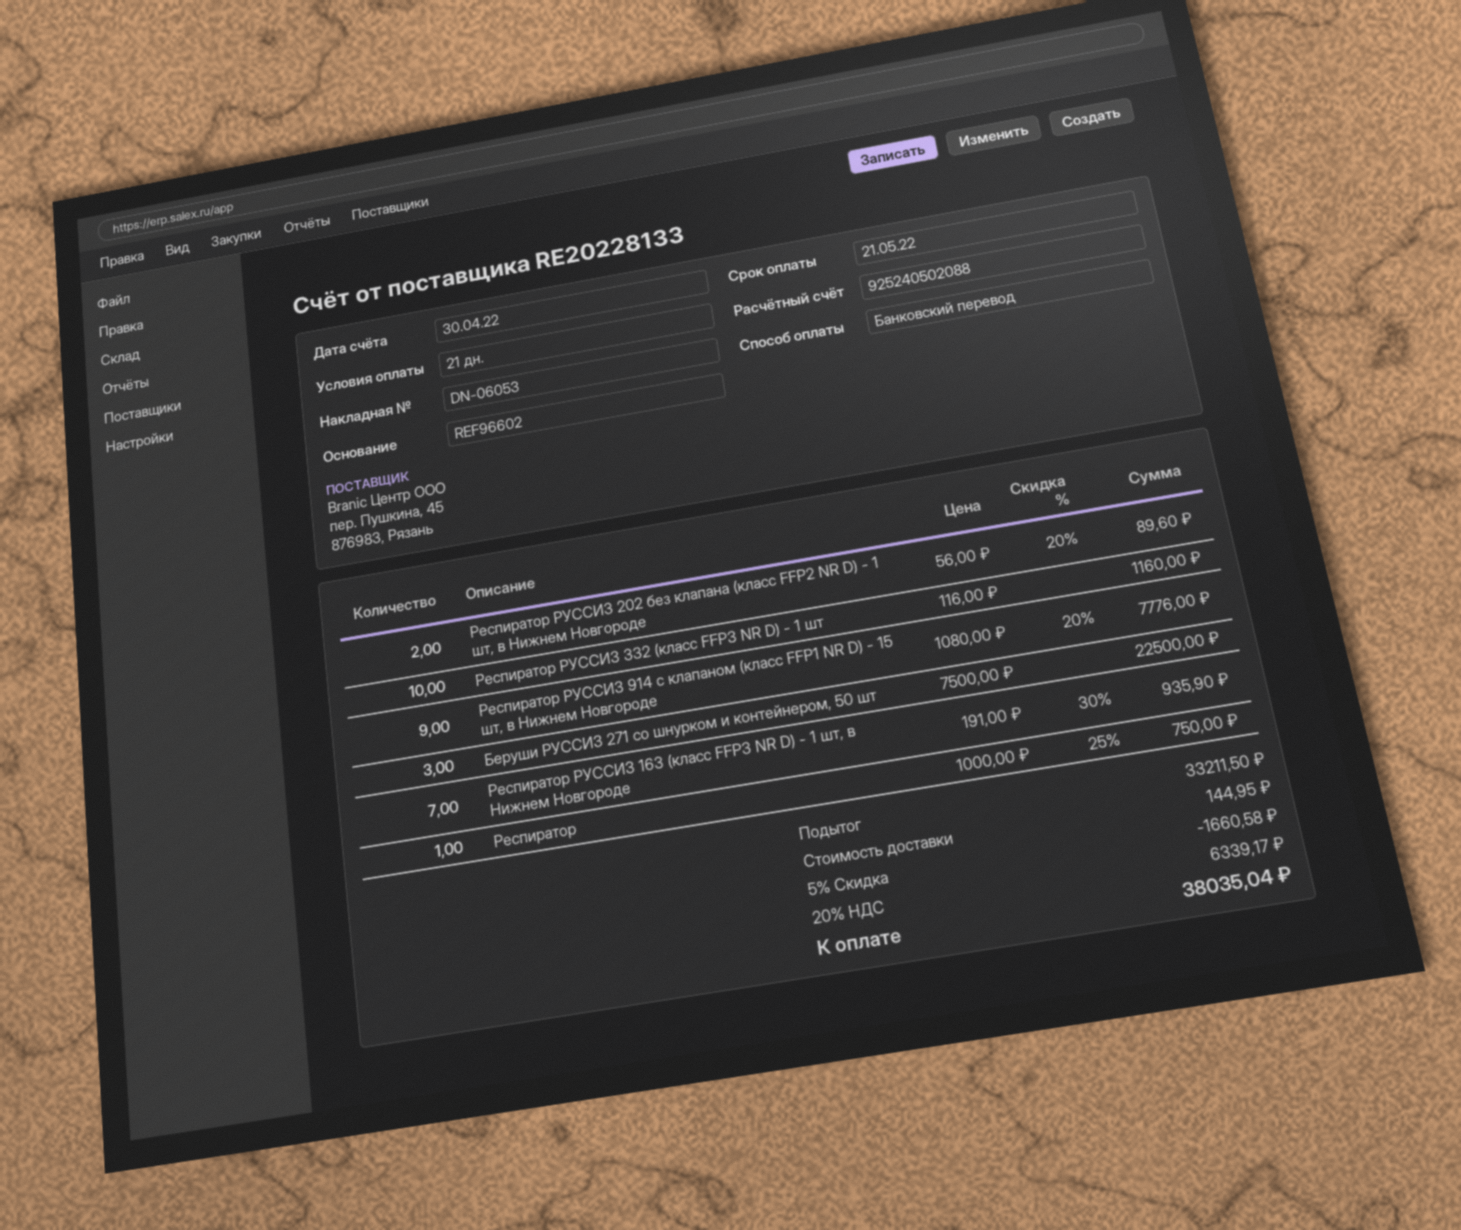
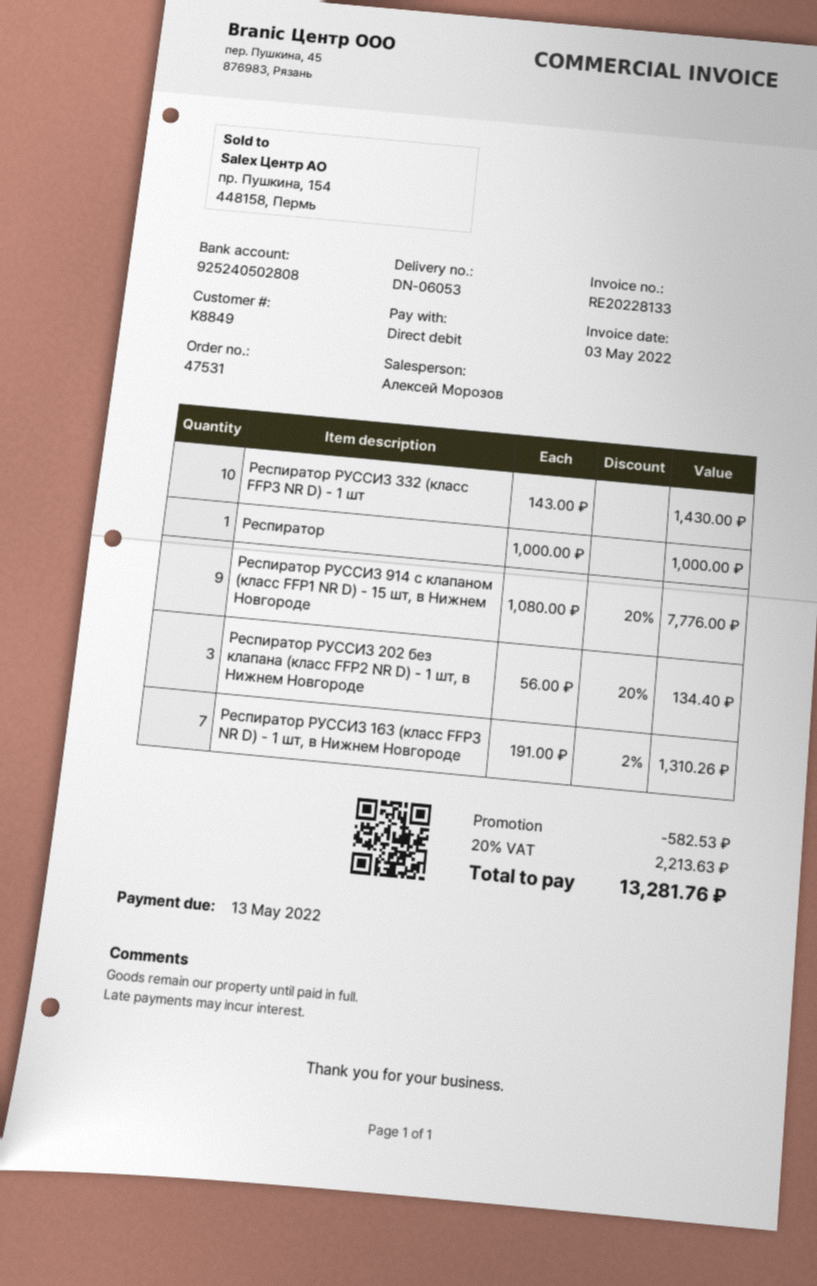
invoice date: 2022-04-30 -> 2022-05-03
due date: 2022-05-21 -> 2022-05-13
payment method: bank transfer -> direct debit
bank account: 925240502088 -> 925240502808
Респиратор РУССИЗ 202 без клапана (класс FFP2 NR D) - 1 шт, в Нижнем Новгороде: 2 x 56.00 - 20% = 89.60 -> 3 x 56.00 - 20% = 134.40
Респиратор РУССИЗ 332 (класс FFP3 NR D) - 1 шт: 10 x 116.00 = 1160.00 -> 10 x 143.00 = 1430.00
Беруши РУССИЗ 271 со шнурком и контейнером, 50 шт: 3 x 7500.00 = 22500.00 -> none
Респиратор РУССИЗ 163 (класс FFP3 NR D) - 1 шт, в Нижнем Новгороде: 7 x 191.00 - 30% = 935.90 -> 7 x 191.00 - 2% = 1310.26
Респиратор: 1 x 1000.00 - 25% = 750.00 -> 1 x 1000.00 = 1000.00
discount: 1660.58 -> 582.53
shipping: 144.95 -> none
tax: 20% = 6339.17 -> 20% = 2213.63
total: 38035.04 -> 13281.76

